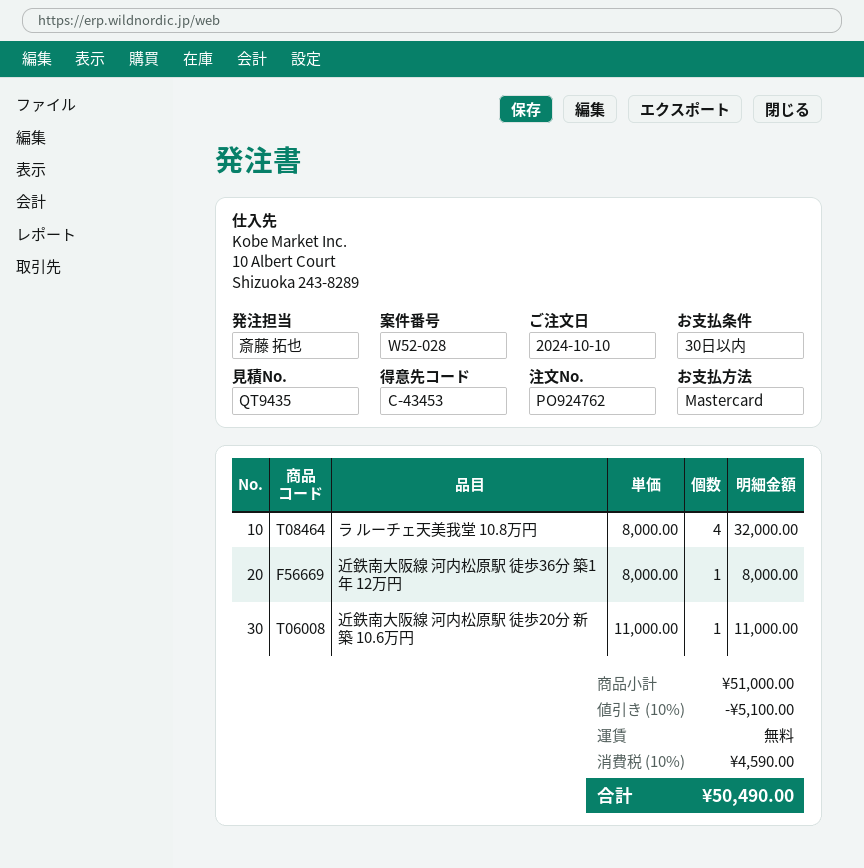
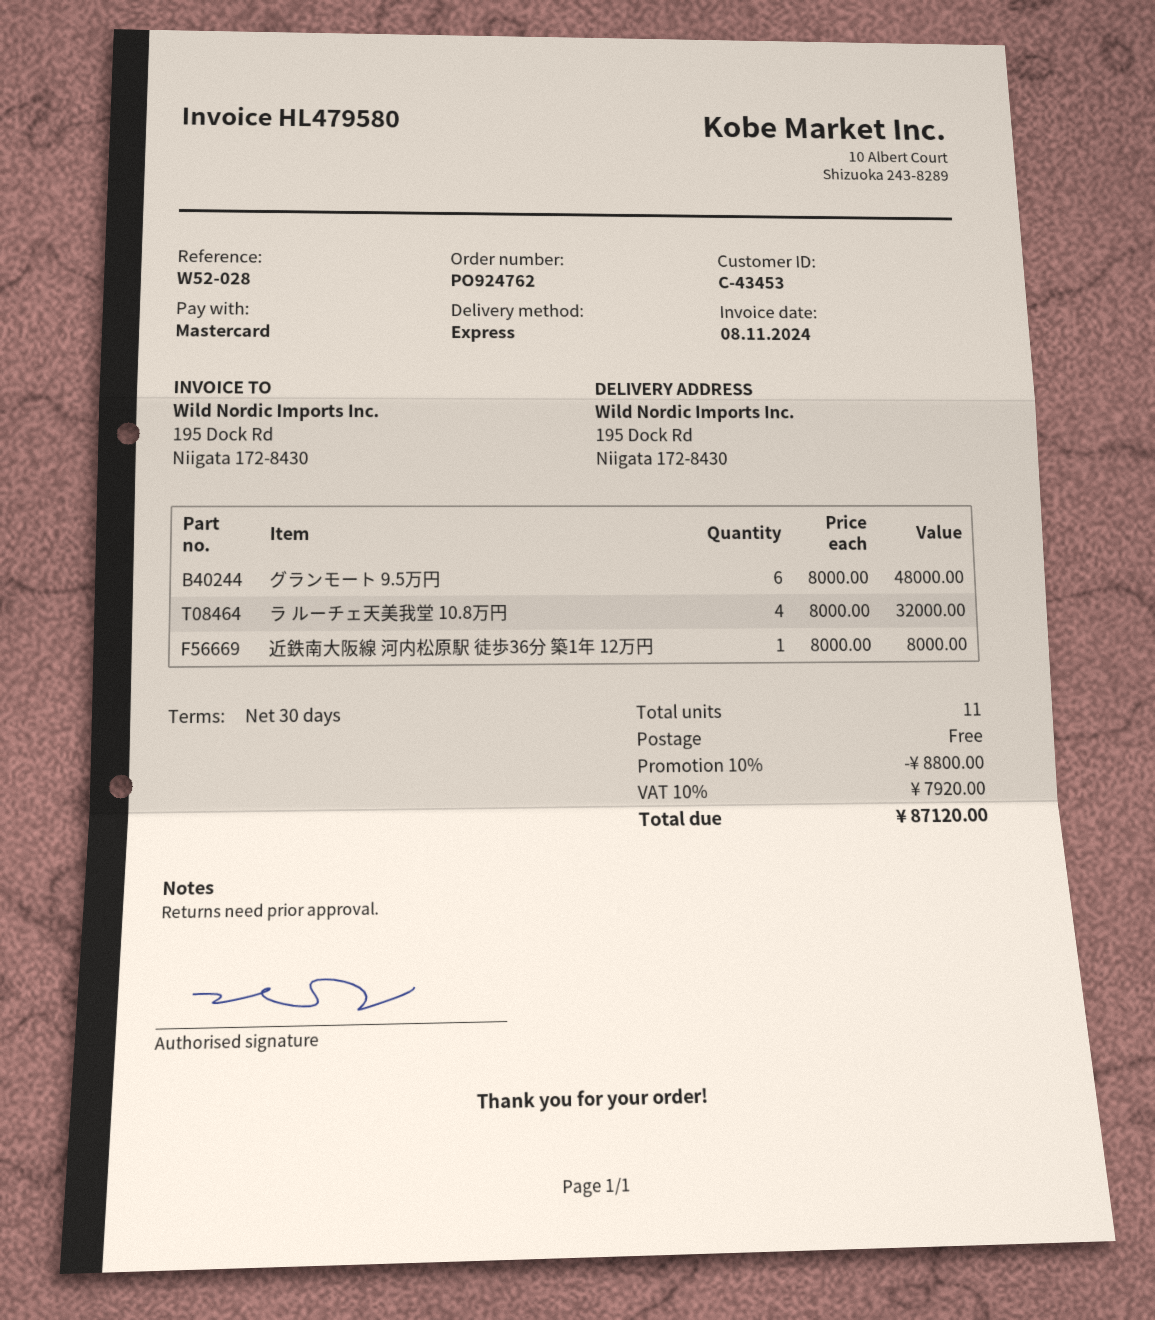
近鉄南大阪線 河内松原駅 徒歩20分 新築 10.6万円: 1 x 11000.00 = 11000.00 -> none
グランモート 9.5万円: none -> 6 x 8000.00 = 48000.00
discount: 10% = 5100.00 -> 10% = 8800.00
tax: 10% = 4590.00 -> 10% = 7920.00
total: 50490.00 -> 87120.00

